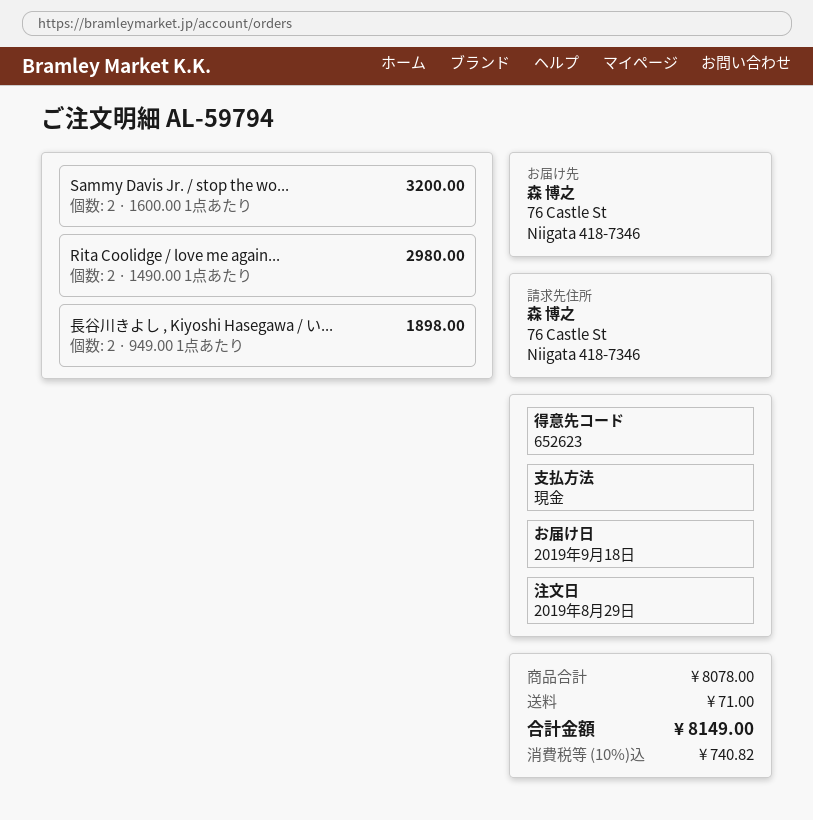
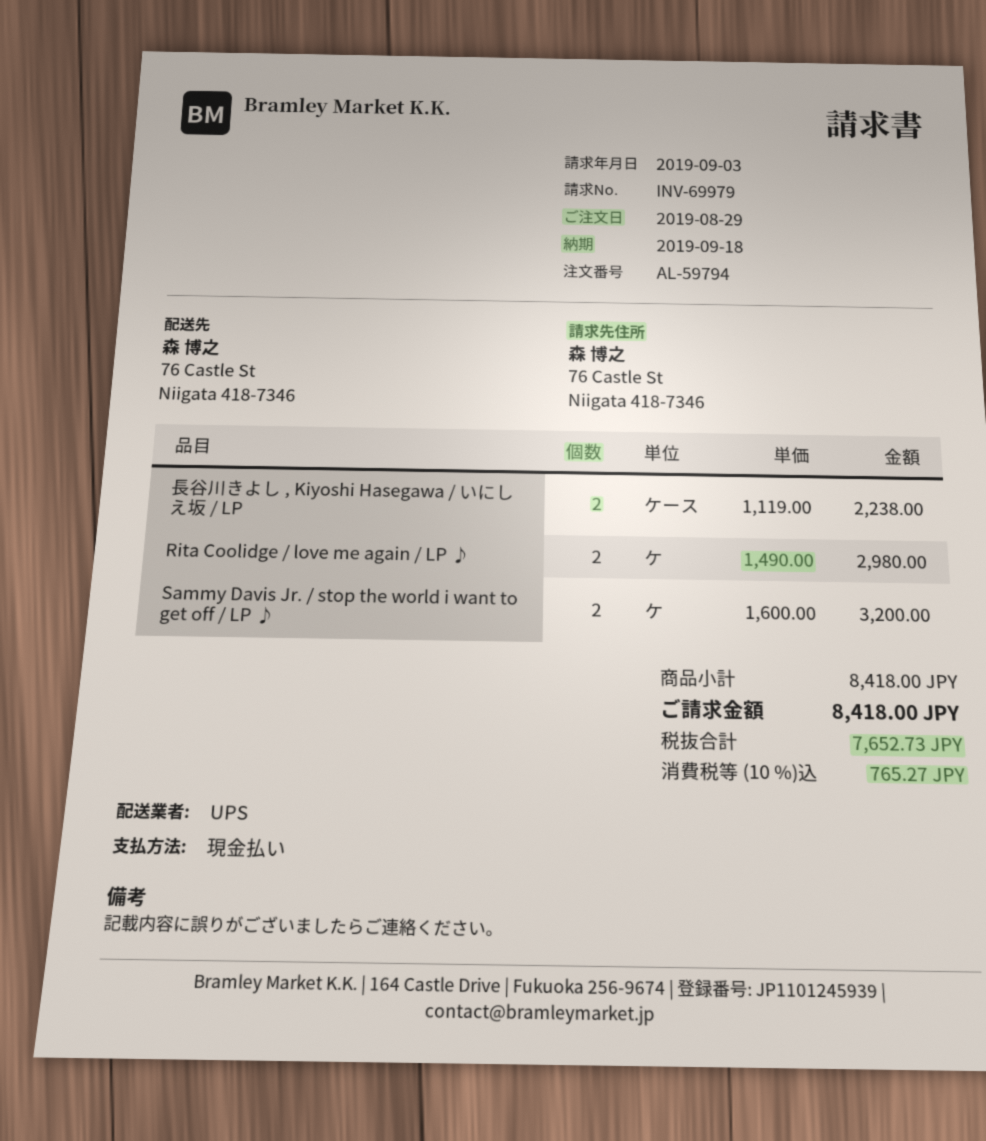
長谷川きよし , Kiyoshi Hasegawa / い...: 2 x 949.00 = 1898.00 -> 2 x 1119.00 = 2238.00
subtotal: 8078.00 -> 8418.00
shipping: 71.00 -> none
tax: 10% = 740.82 -> 10% = 765.27
total: 8149.00 -> 8418.00

